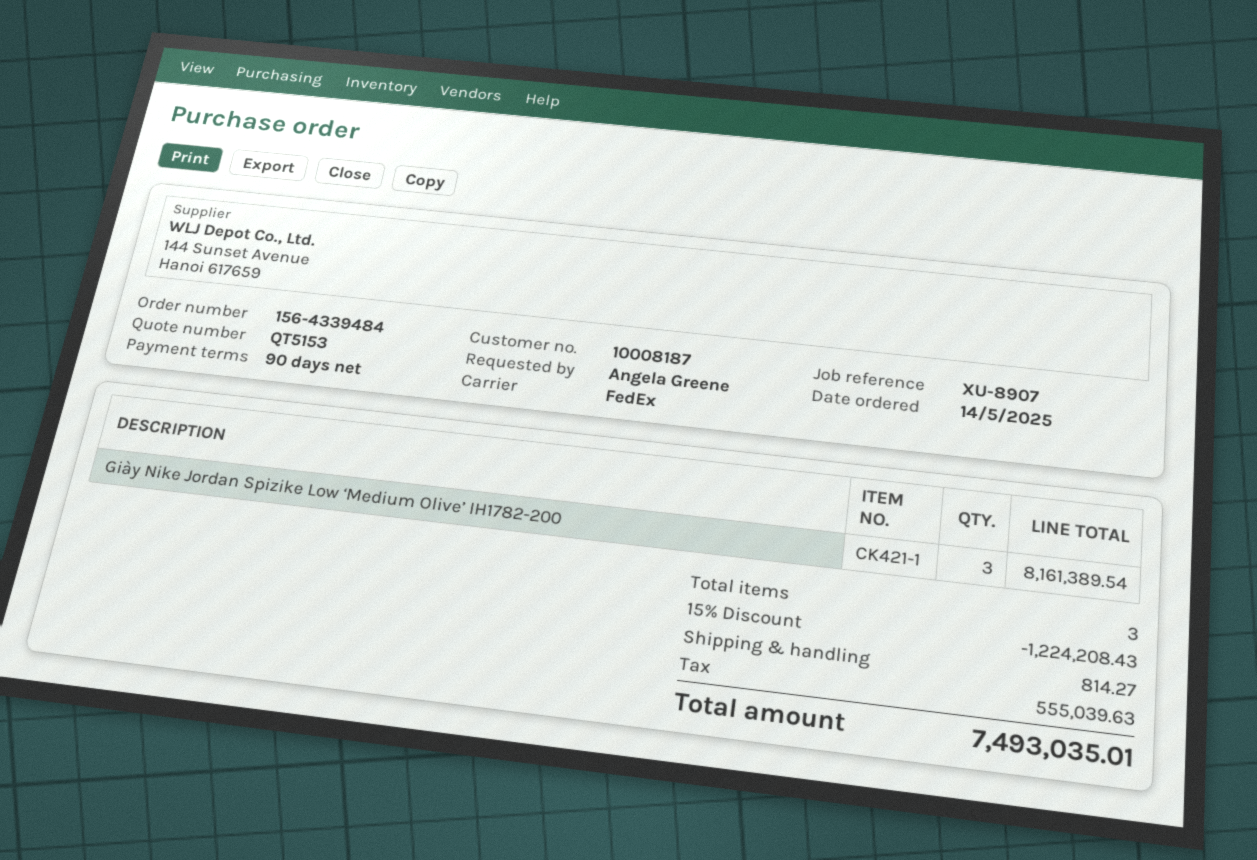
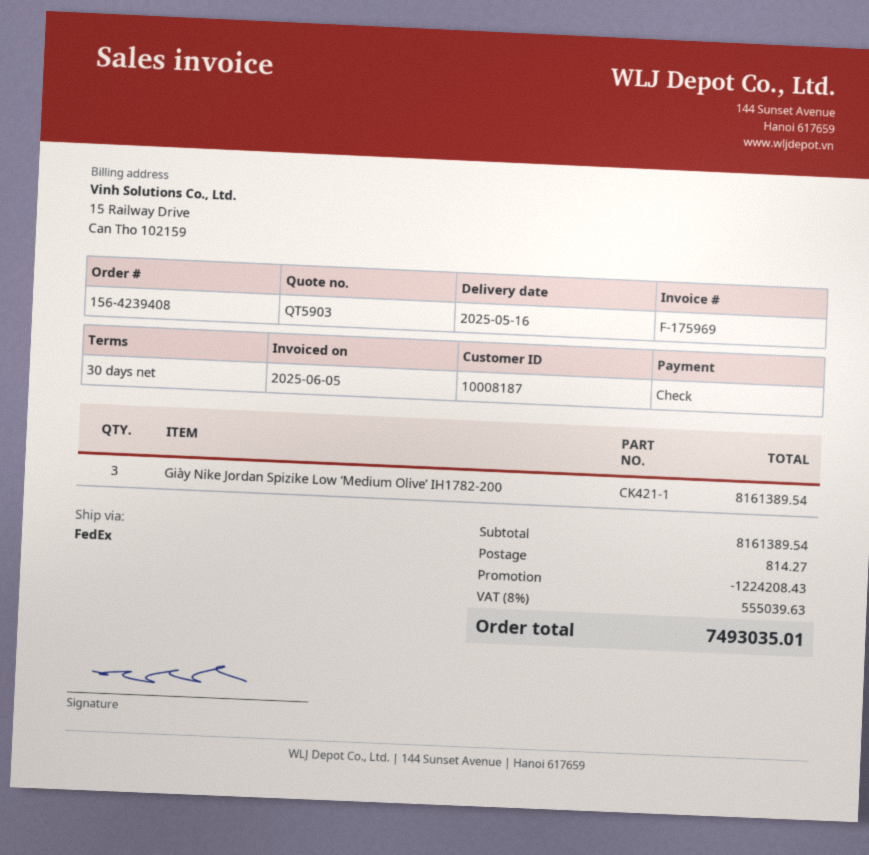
quote number: QT5153 -> QT5903
order number: 156-4339484 -> 156-4239408
payment terms: 90 days -> 30 days

